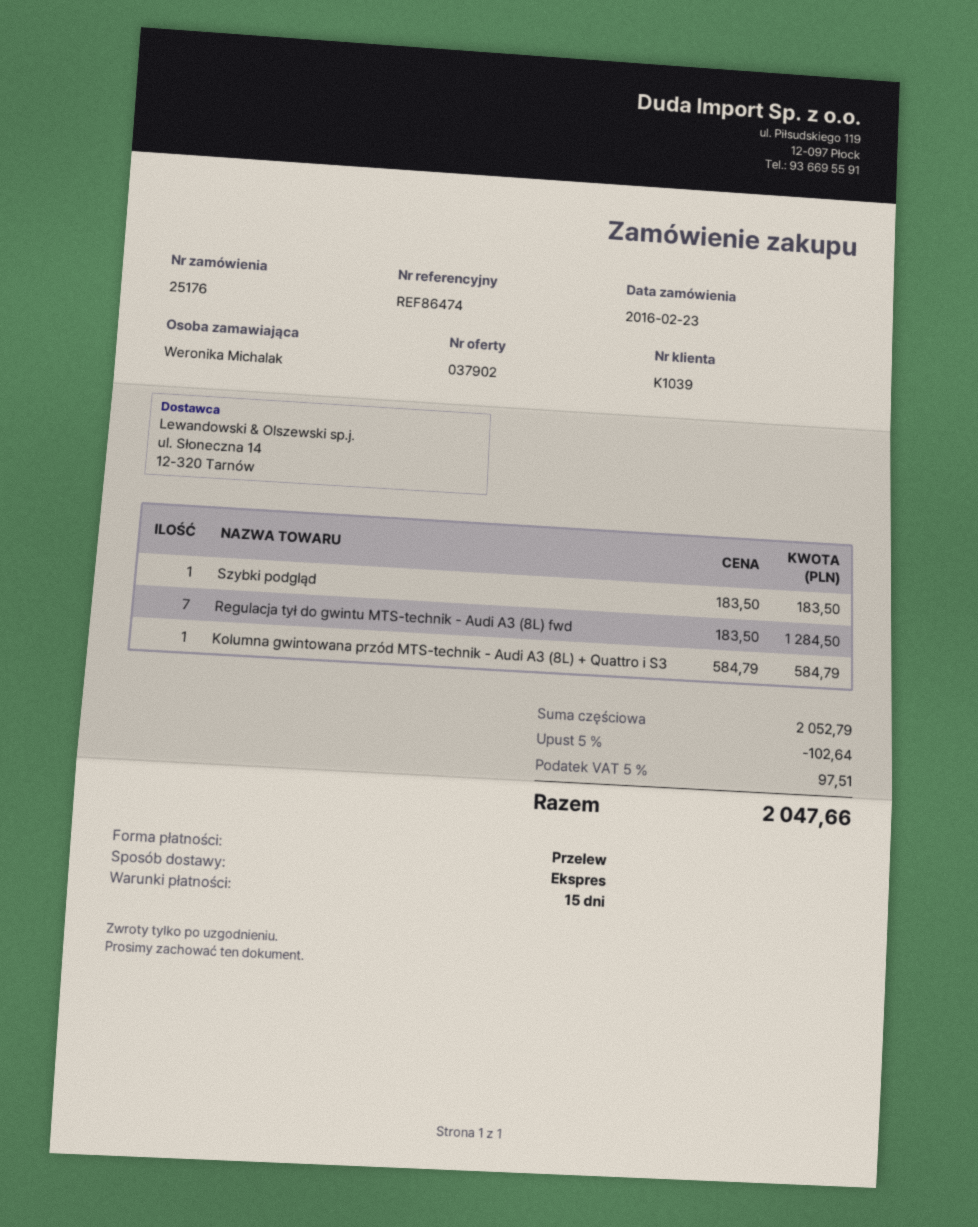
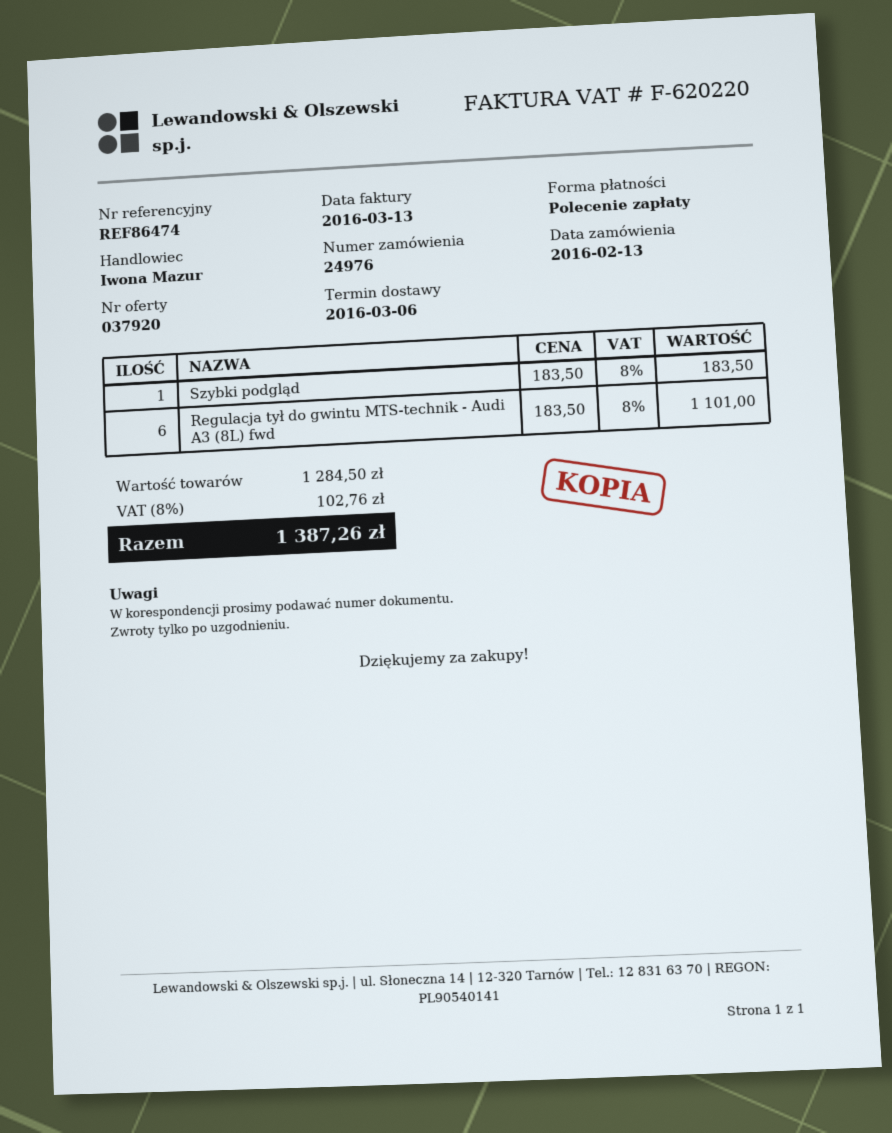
quote number: 037902 -> 037920
order number: 25176 -> 24976
order date: 2016-02-23 -> 2016-02-13
payment method: bank transfer -> direct debit
Regulacja tył do gwintu MTS-technik - Audi A3 (8L) fwd: 7 x 183.50 = 1284.50 -> 6 x 183.50 = 1101.00
Kolumna gwintowana przód MTS-technik - Audi A3 (8L) + Quattro i S3: 1 x 584.79 = 584.79 -> none
subtotal: 2052.79 -> 1284.50
discount: 5% = 102.64 -> none
tax: 5% = 97.51 -> 8% = 102.76
total: 2047.66 -> 1387.26

